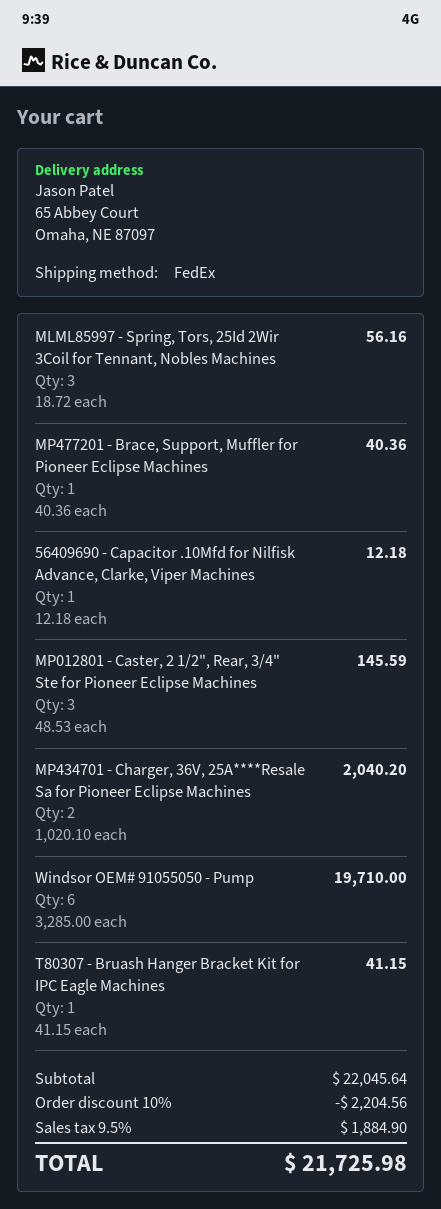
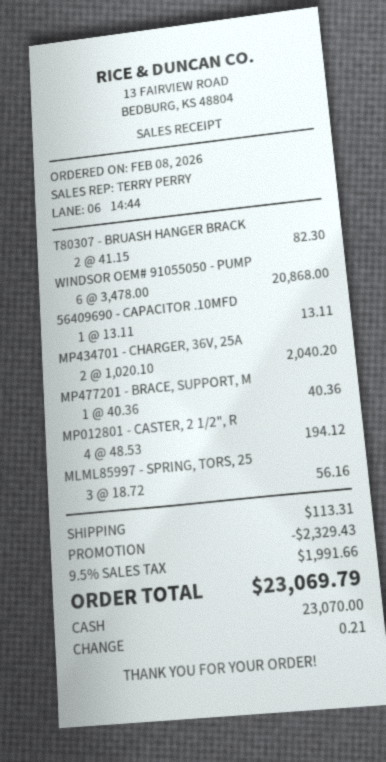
56409690 - Capacitor .10Mfd for Nilfisk Advance, Clarke, Viper Machines: 1 x 12.18 = 12.18 -> 1 x 13.11 = 13.11
MP012801 - Caster, 2 1/2", Rear, 3/4" Ste for Pioneer Eclipse Machines: 3 x 48.53 = 145.59 -> 4 x 48.53 = 194.12
Windsor OEM# 91055050 - Pump: 6 x 3285.00 = 19710.00 -> 6 x 3478.00 = 20868.00
T80307 - Bruash Hanger Bracket Kit for IPC Eagle Machines: 1 x 41.15 = 41.15 -> 2 x 41.15 = 82.30
discount: 2204.56 -> 2329.43
shipping: none -> 113.31
tax: 9.5% = 1884.90 -> 9.5% = 1991.66
total: 21725.98 -> 23069.79

